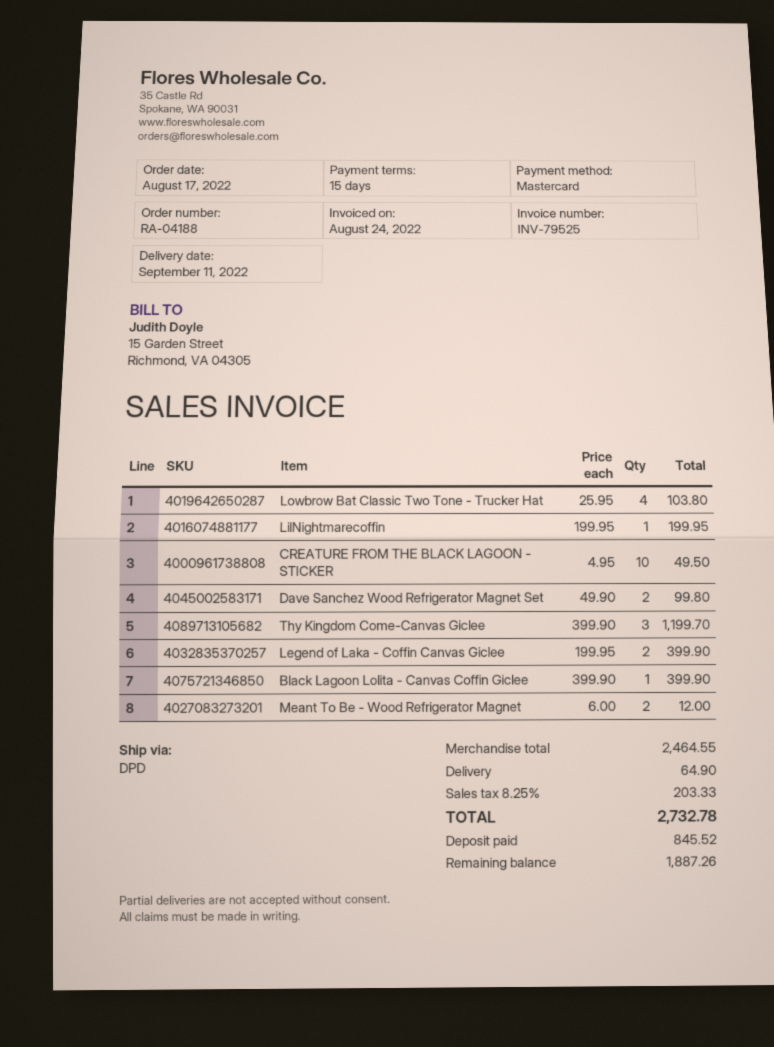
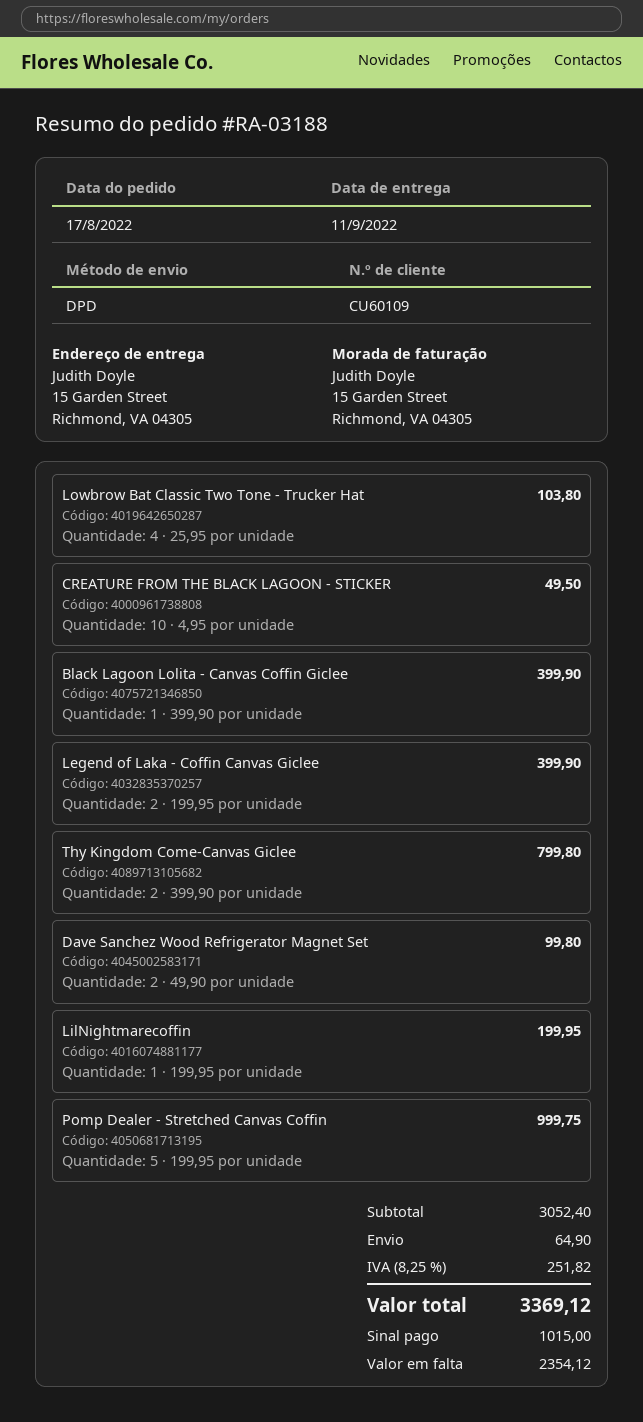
order number: RA-04188 -> RA-03188
Thy Kingdom Come-Canvas Giclee: 3 x 399.90 = 1199.70 -> 2 x 399.90 = 799.80
Meant To Be - Wood Refrigerator Magnet: 2 x 6.00 = 12.00 -> none
Pomp Dealer - Stretched Canvas Coffin: none -> 5 x 199.95 = 999.75
subtotal: 2464.55 -> 3052.40
tax: 8.25% = 203.33 -> 8.25% = 251.82
total: 2732.78 -> 3369.12
deposit: 845.52 -> 1015.00
balance: 1887.26 -> 2354.12

